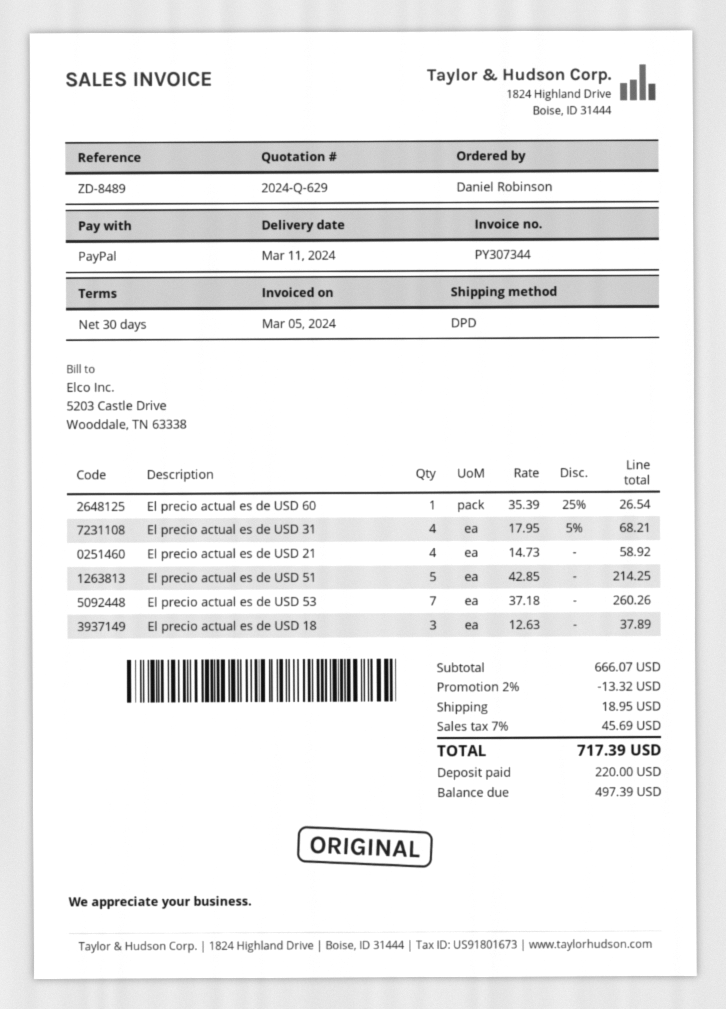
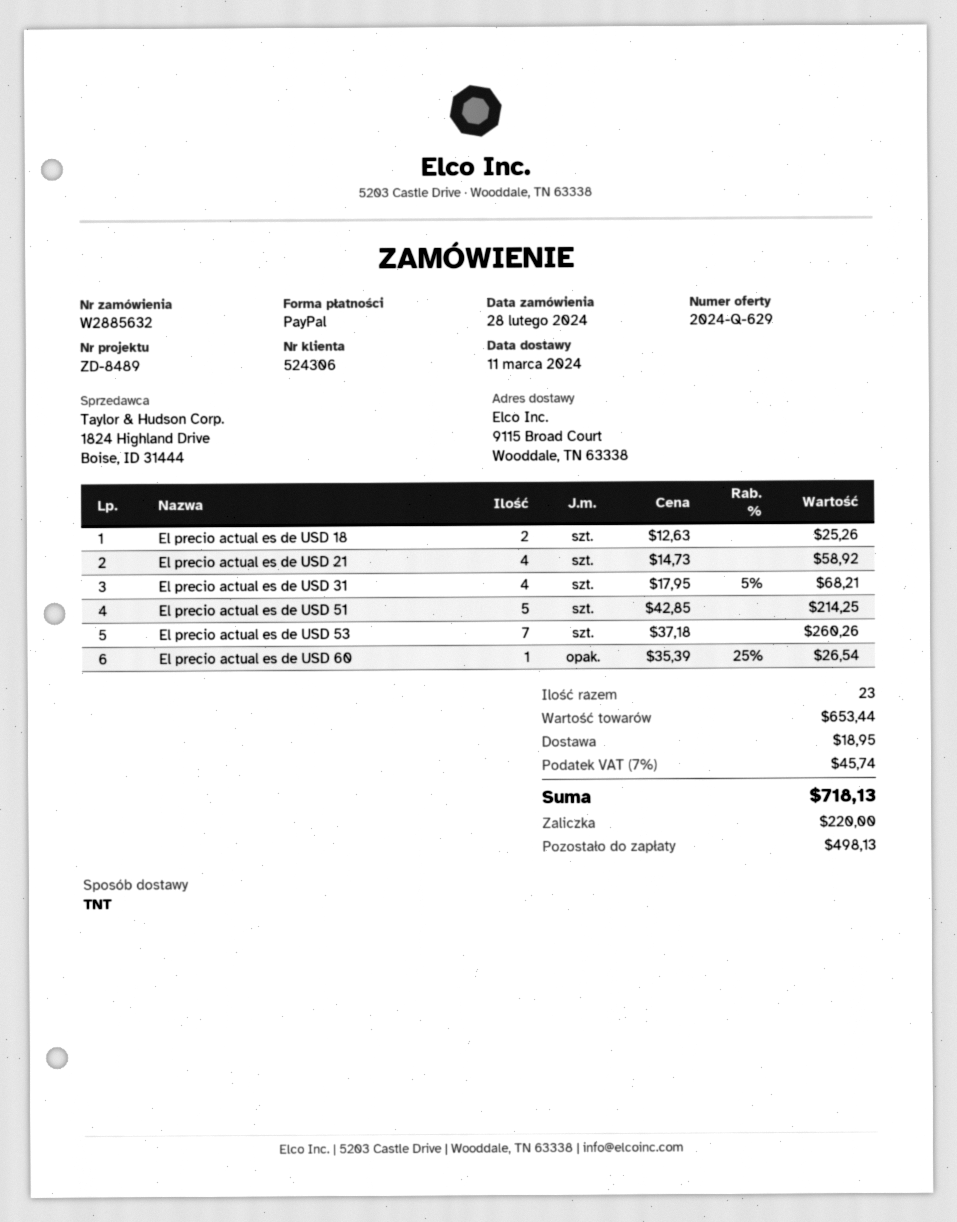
shipping method: DPD -> TNT
El precio actual es de USD 18: 3 x 12.63 = 37.89 -> 2 x 12.63 = 25.26
subtotal: 666.07 -> 653.44
discount: 2% = 13.32 -> none
tax: 7% = 45.69 -> 7% = 45.74
total: 717.39 -> 718.13
balance: 497.39 -> 498.13

